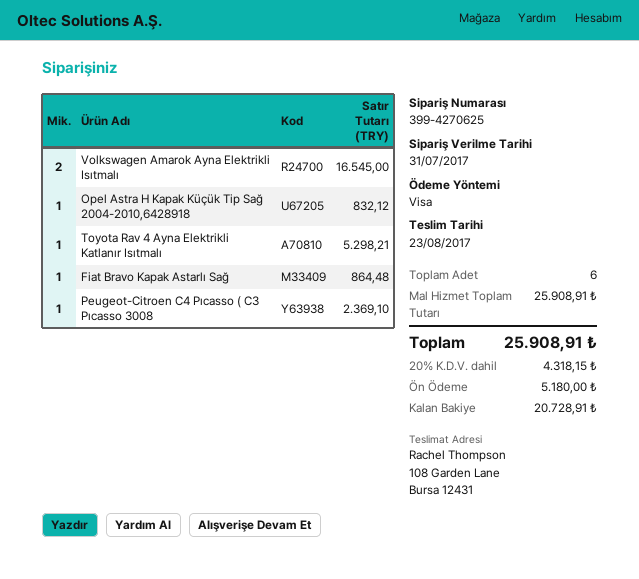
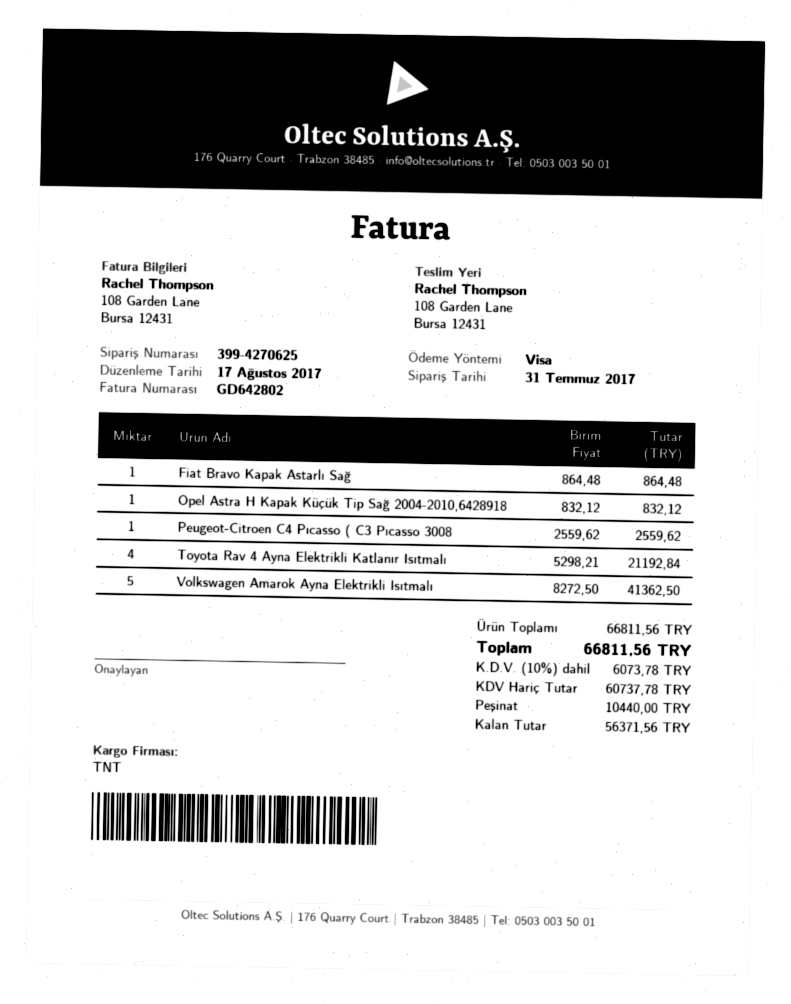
Volkswagen Amarok Ayna Elektrikli Isıtmalı: 2 for 16545.00 -> 5 for 41362.50
Toyota Rav 4 Ayna Elektrikli Katlanır Isıtmalı: 1 for 5298.21 -> 4 for 21192.84
Peugeot-Citroen C4 Pıcasso ( C3 Pıcasso 3008: 1 for 2369.10 -> 1 for 2559.62
subtotal: 25908.91 -> 66811.56
tax: 20% = 4318.15 -> 10% = 6073.78
total: 25908.91 -> 66811.56
deposit: 5180.00 -> 10440.00
balance: 20728.91 -> 56371.56

